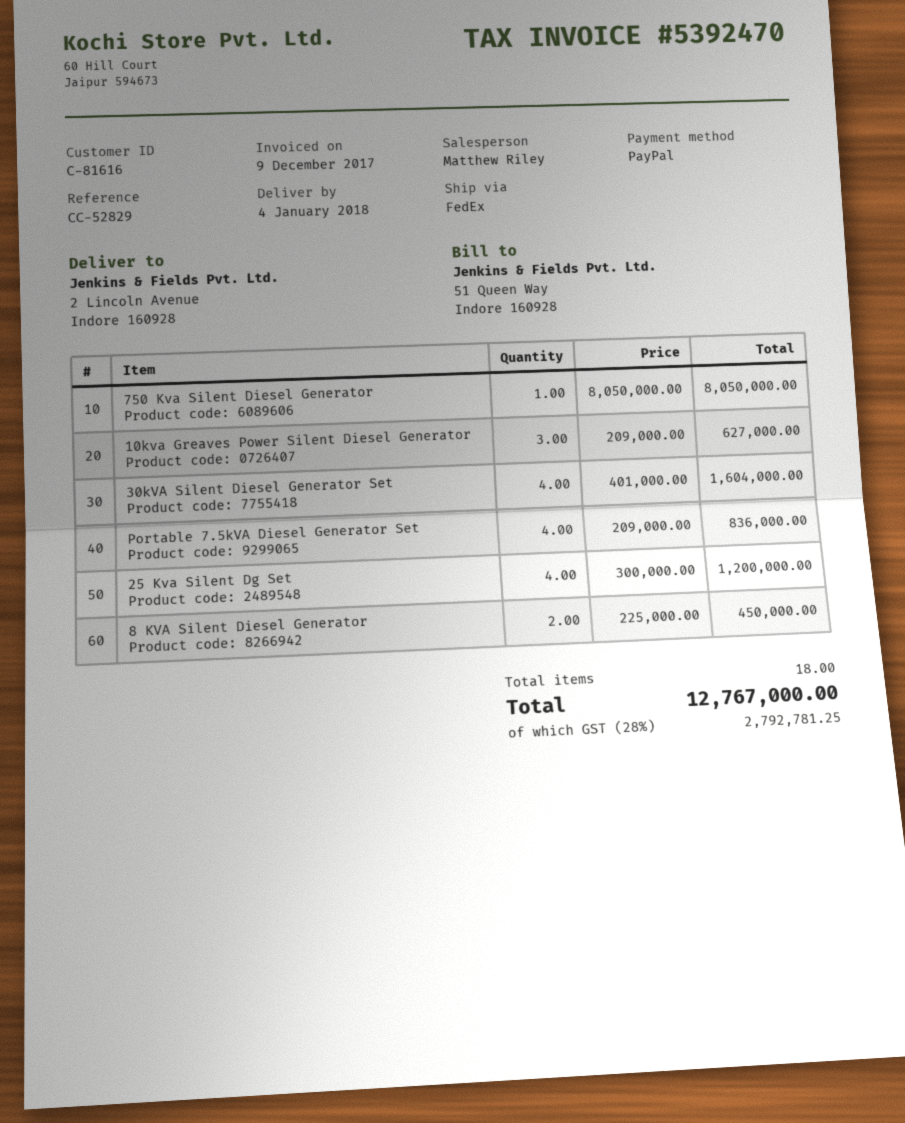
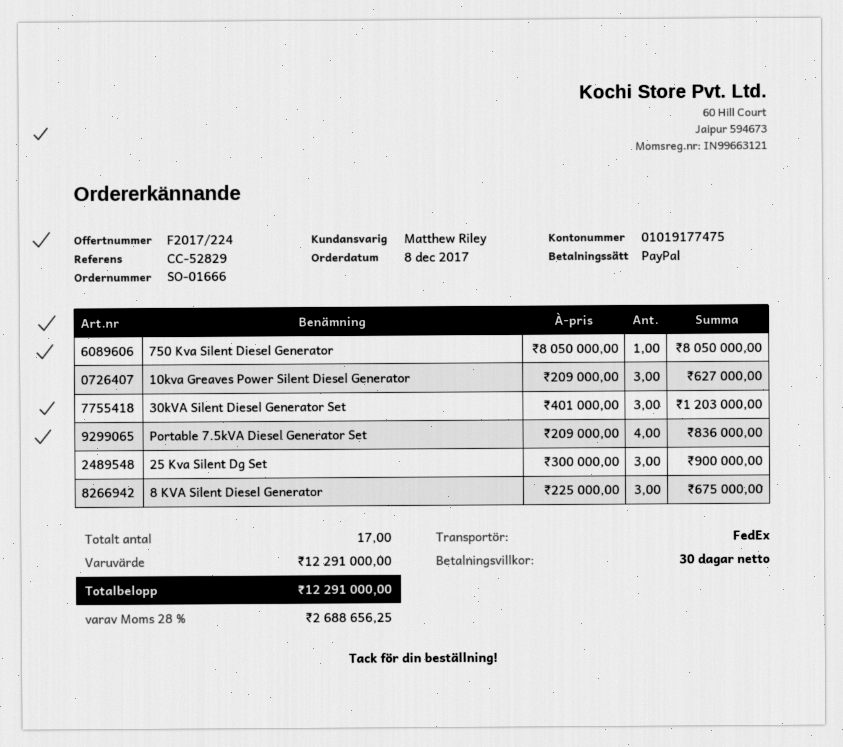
30kVA Silent Diesel Generator Set: 4 x 401000.00 = 1604000.00 -> 3 x 401000.00 = 1203000.00
25 Kva Silent Dg Set: 4 x 300000.00 = 1200000.00 -> 3 x 300000.00 = 900000.00
8 KVA Silent Diesel Generator: 2 x 225000.00 = 450000.00 -> 3 x 225000.00 = 675000.00
total quantity: 18 -> 17
tax: 28% = 2792781.25 -> 28% = 2688656.25
total: 12767000.00 -> 12291000.00

